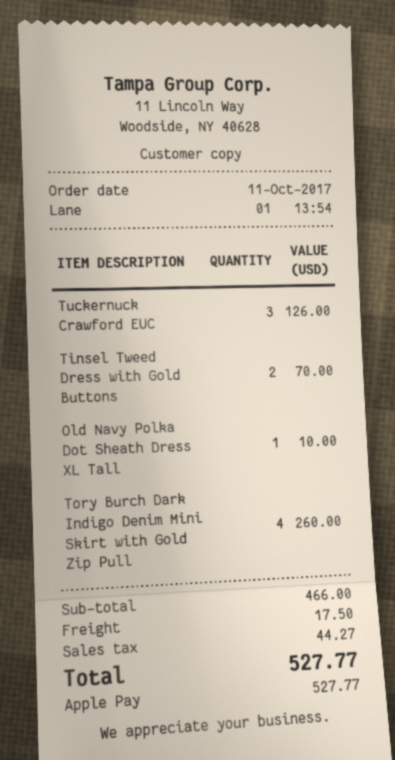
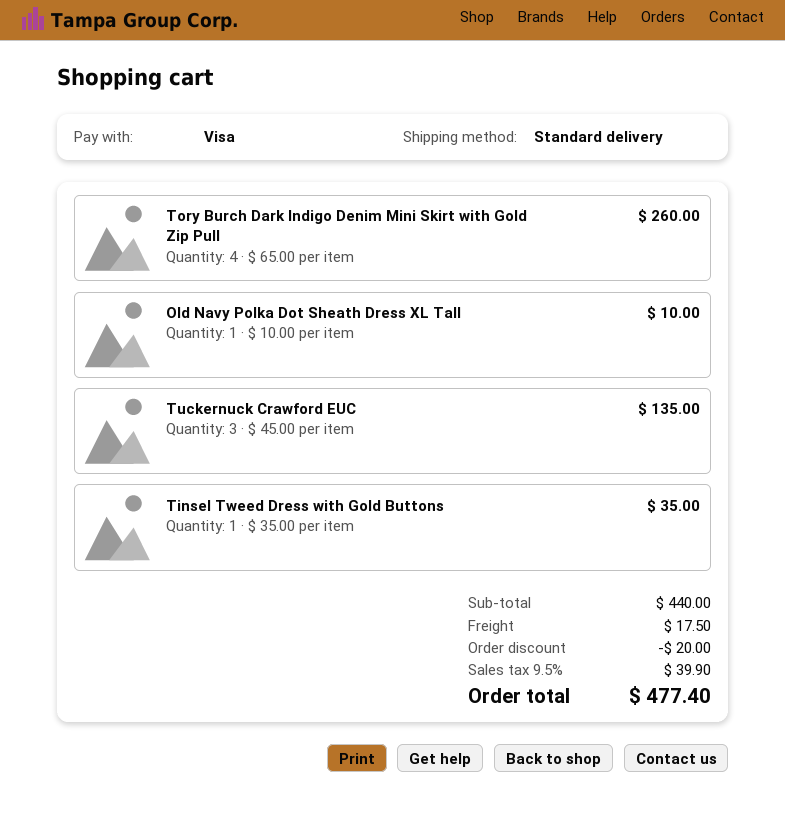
payment method: Apple Pay -> Visa
Tuckernuck Crawford EUC: 3 for 126.00 -> 3 for 135.00
Tinsel Tweed Dress with Gold Buttons: 2 for 70.00 -> 1 for 35.00
subtotal: 466.00 -> 440.00
discount: none -> 20.00
tax: 44.27 -> 39.90
total: 527.77 -> 477.40

